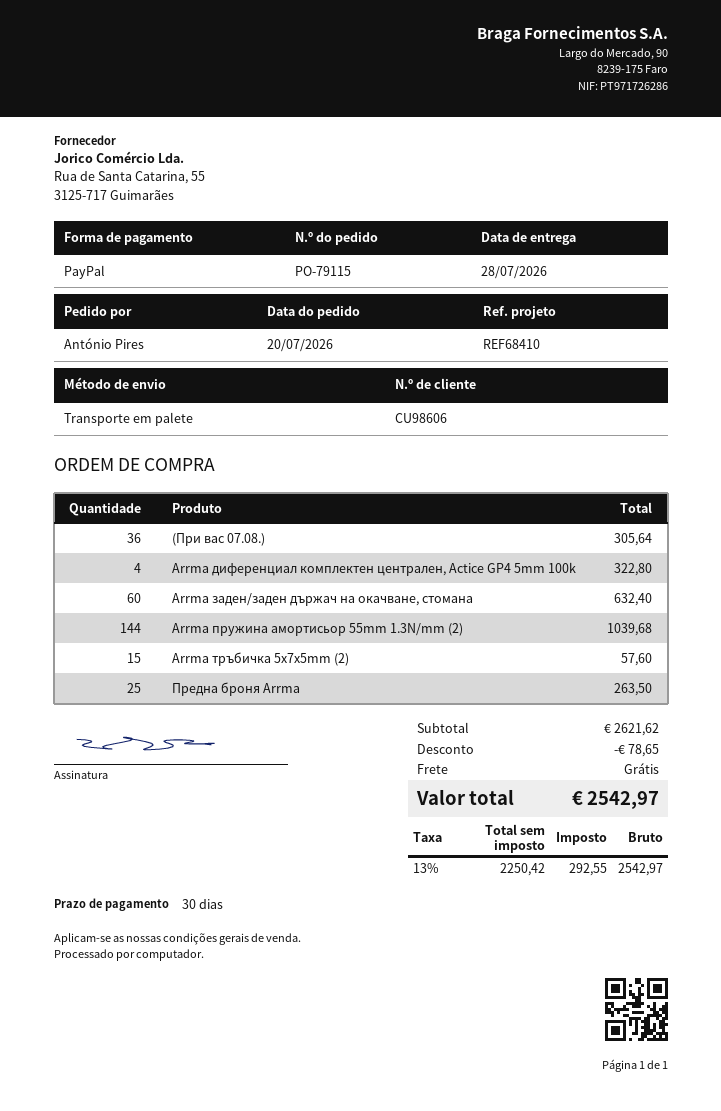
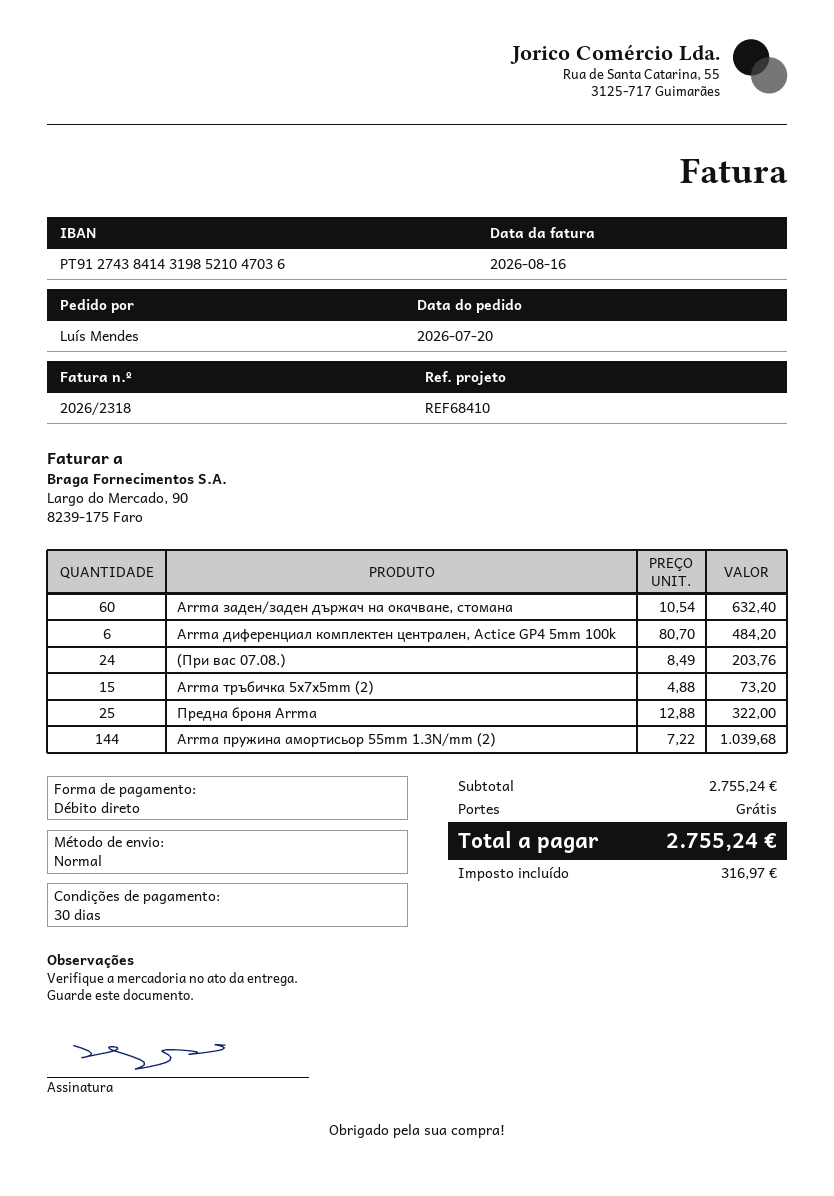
ordered by: António Pires -> Luís Mendes
payment method: PayPal -> direct debit
shipping method: pallet freight -> standard
(При вас 07.08.): 36 for 305.64 -> 24 for 203.76
Arrma диференциал комплектен централен, Actice GP4 5mm 100k: 4 for 322.80 -> 6 for 484.20
Arrma тръбичка 5x7x5mm (2): 15 for 57.60 -> 15 for 73.20
Предна броня Arrma: 25 for 263.50 -> 25 for 322.00
subtotal: 2621.62 -> 2755.24
discount: 78.65 -> none
tax: 292.55 -> 316.97
total: 2542.97 -> 2755.24

